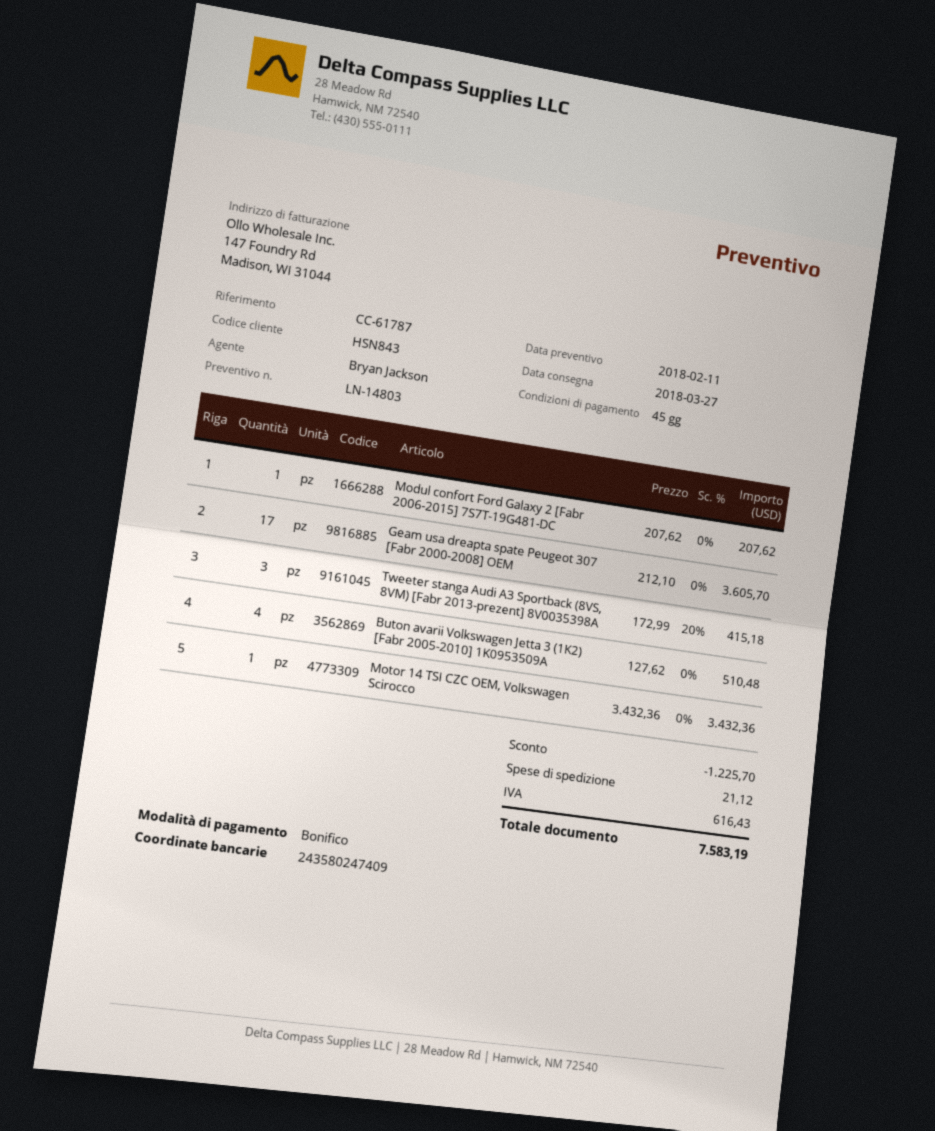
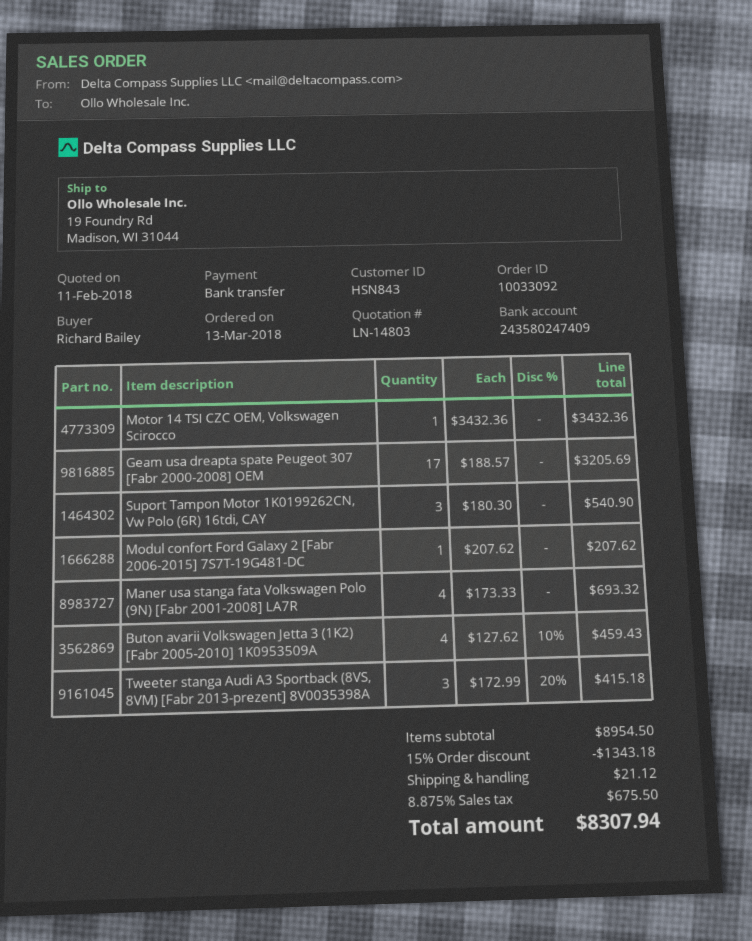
Geam usa dreapta spate Peugeot 307 [Fabr 2000-2008] OEM: 17 x 212.10 = 3605.70 -> 17 x 188.57 = 3205.69
Buton avarii Volkswagen Jetta 3 (1K2) [Fabr 2005-2010] 1K0953509A: 4 x 127.62 = 510.48 -> 4 x 127.62 - 10% = 459.43
Suport Tampon Motor 1K0199262CN, Vw Polo (6R) 16tdi, CAY: none -> 3 x 180.30 = 540.90
Maner usa stanga fata Volkswagen Polo (9N) [Fabr 2001-2008] LA7R: none -> 4 x 173.33 = 693.32
discount: 1225.70 -> 1343.18
tax: 616.43 -> 675.50
total: 7583.19 -> 8307.94

